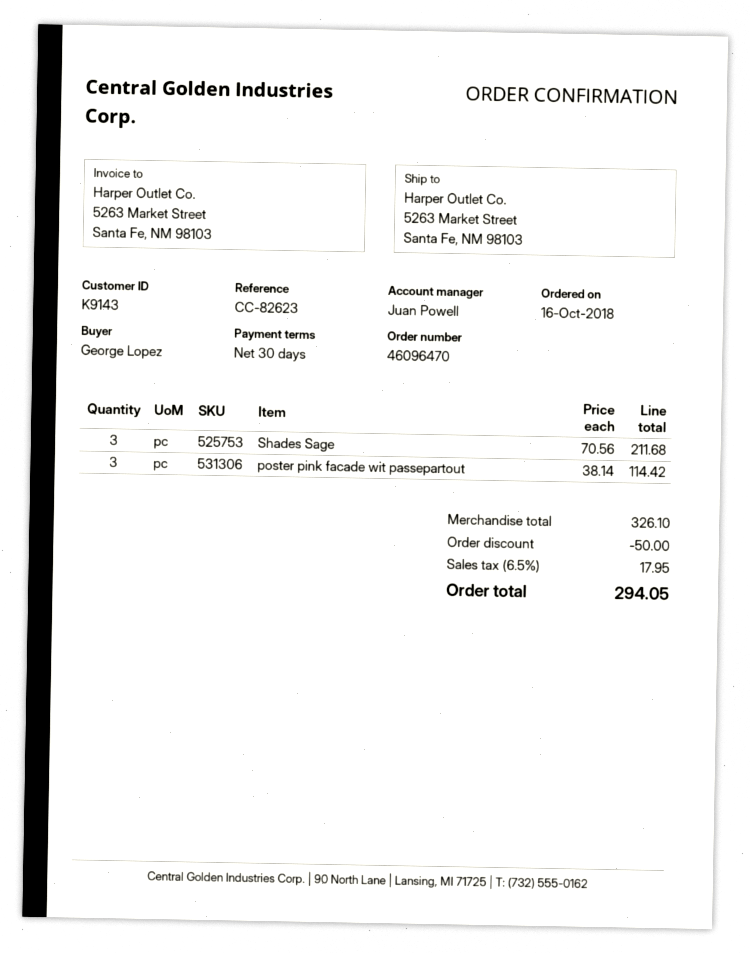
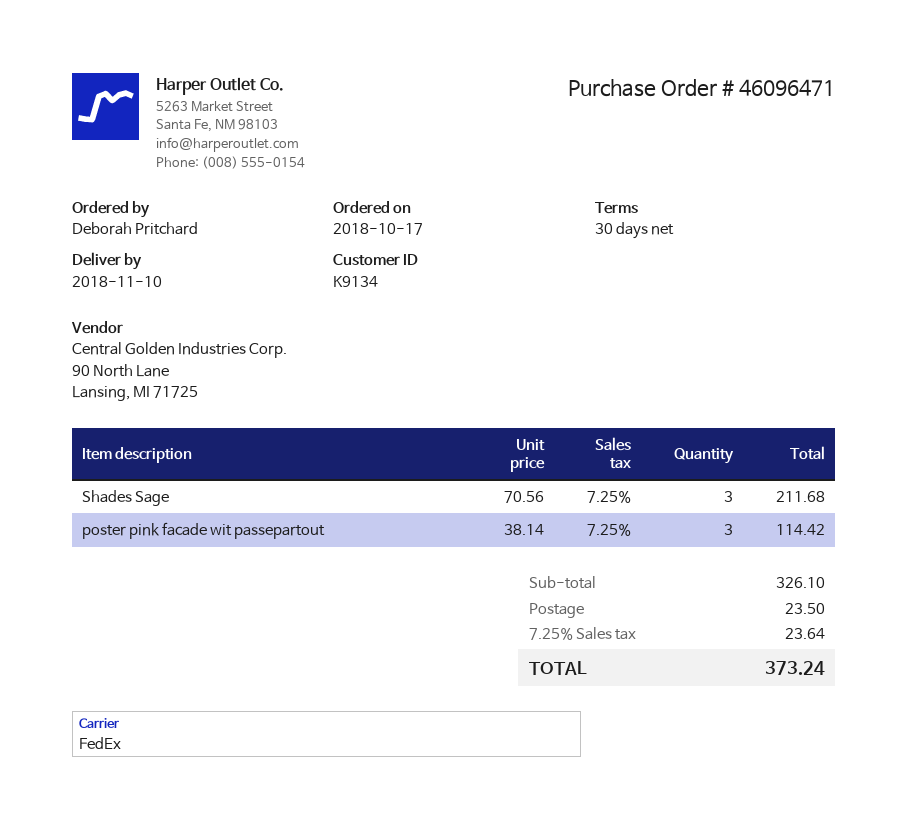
order number: 46096470 -> 46096471
order date: 2018-10-16 -> 2018-10-17
customer number: K9143 -> K9134
ordered by: George Lopez -> Deborah Pritchard
discount: 50.00 -> none
shipping: none -> 23.50
tax: 6.5% = 17.95 -> 7.25% = 23.64
total: 294.05 -> 373.24

